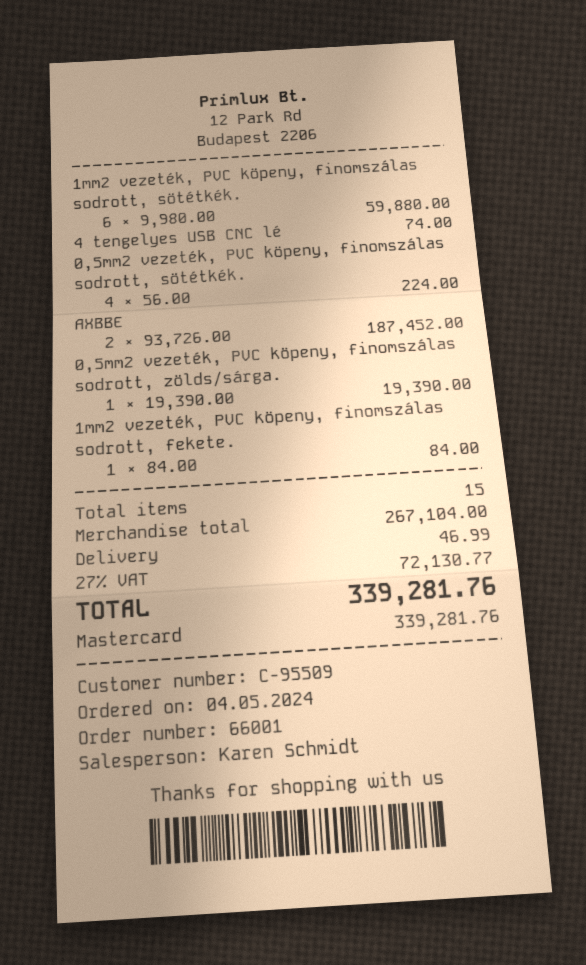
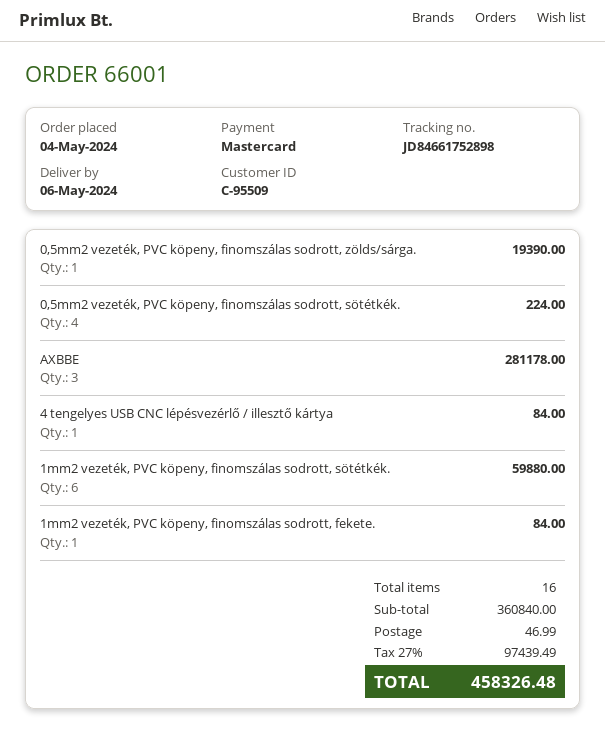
4 tengelyes USB CNC lé: 1 for 74.00 -> 1 for 84.00
AXBBE: 2 for 187452.00 -> 3 for 281178.00
total quantity: 15 -> 16
subtotal: 267104.00 -> 360840.00
tax: 27% = 72130.77 -> 27% = 97439.49
total: 339281.76 -> 458326.48

